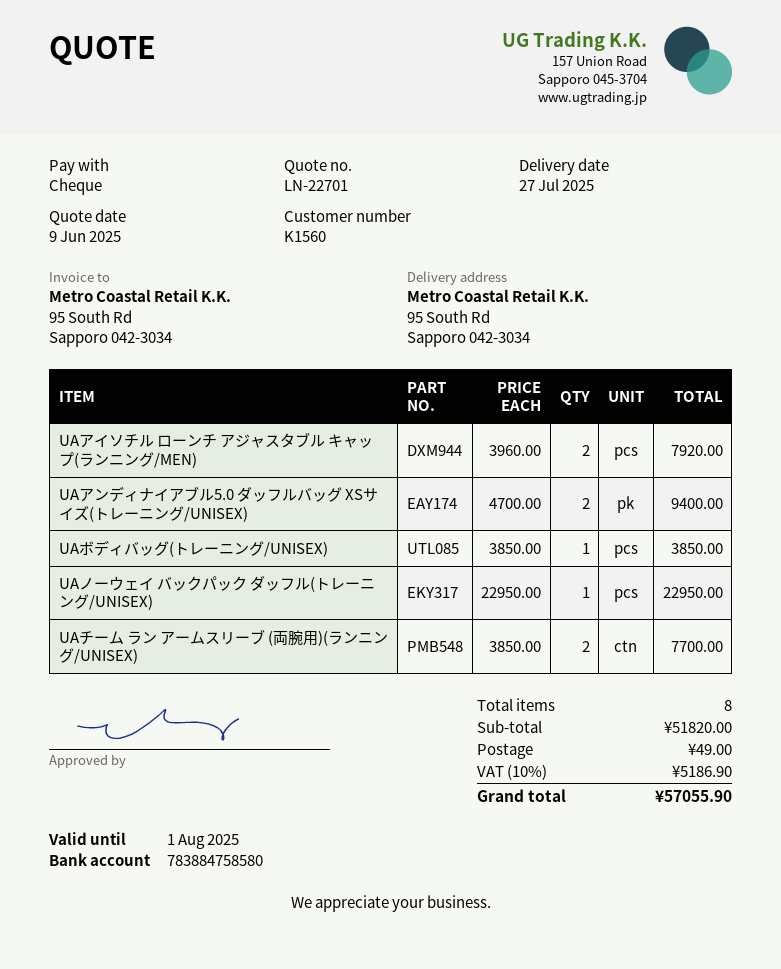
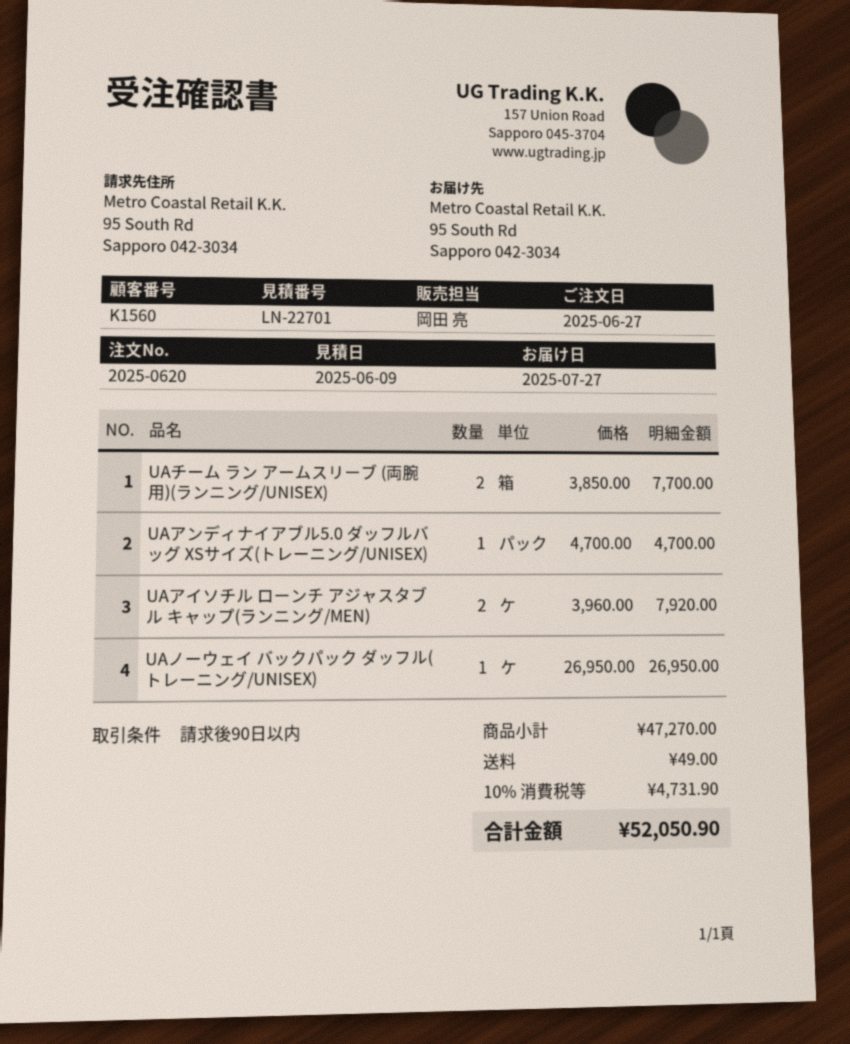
UAアンディナイアブル5.0 ダッフルバッグ XSサイズ(トレーニング/UNISEX): 2 x 4700.00 = 9400.00 -> 1 x 4700.00 = 4700.00
UAボディバッグ(トレーニング/UNISEX): 1 x 3850.00 = 3850.00 -> none
UAノーウェイ バックパック ダッフル(トレーニング/UNISEX): 1 x 22950.00 = 22950.00 -> 1 x 26950.00 = 26950.00
subtotal: 51820.00 -> 47270.00
tax: 10% = 5186.90 -> 10% = 4731.90
total: 57055.90 -> 52050.90

